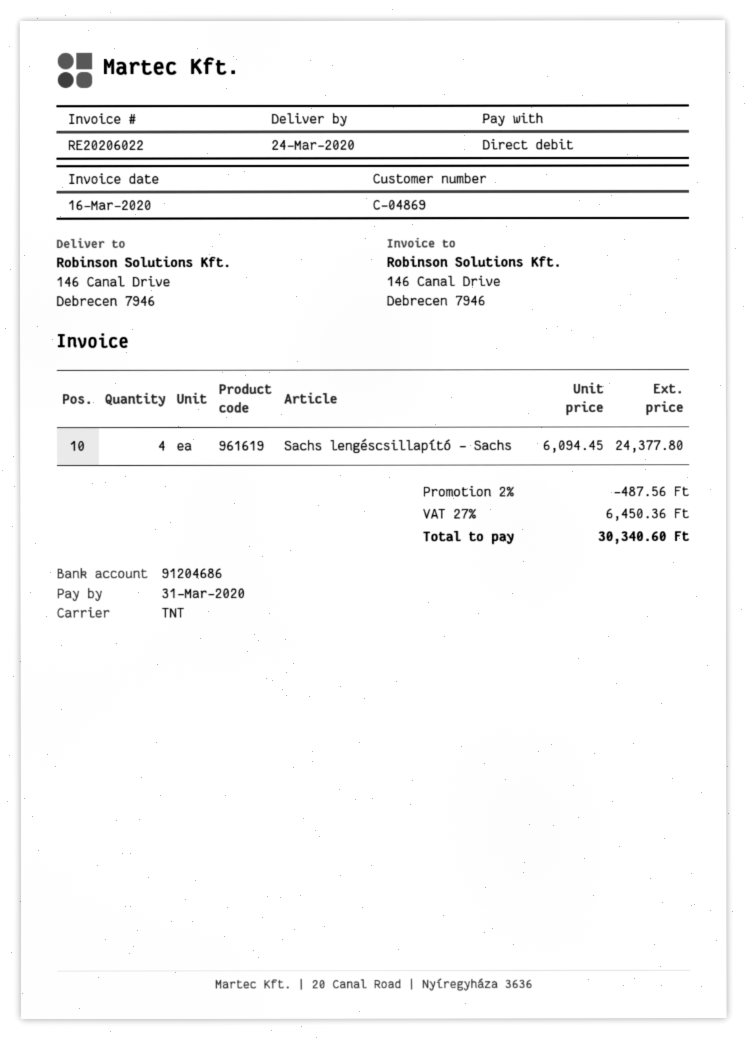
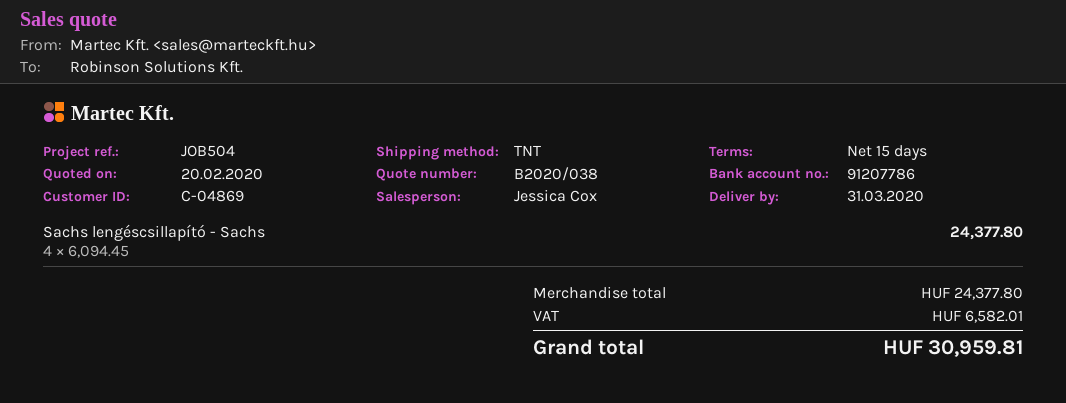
delivery date: 2020-03-24 -> 2020-03-31
bank account: 91204686 -> 91207786
discount: 2% = 487.56 -> none
tax: 6450.36 -> 6582.01
total: 30340.60 -> 30959.81

